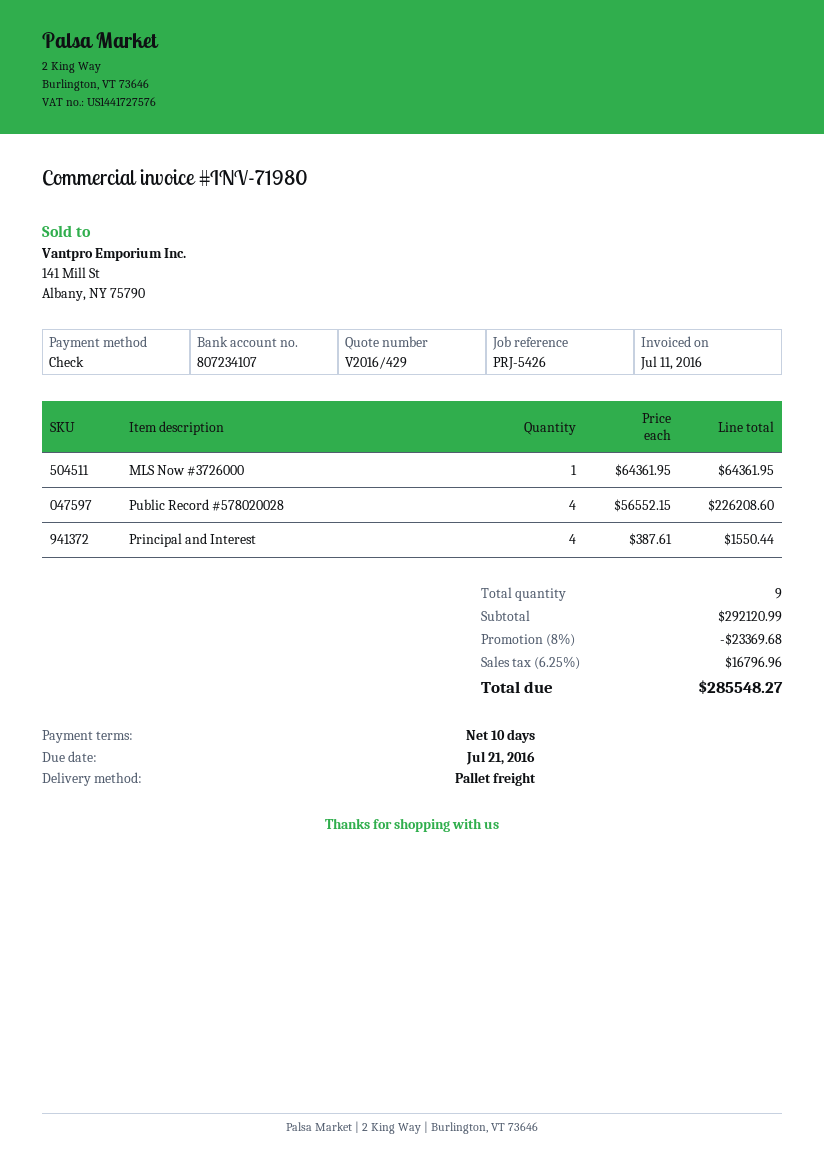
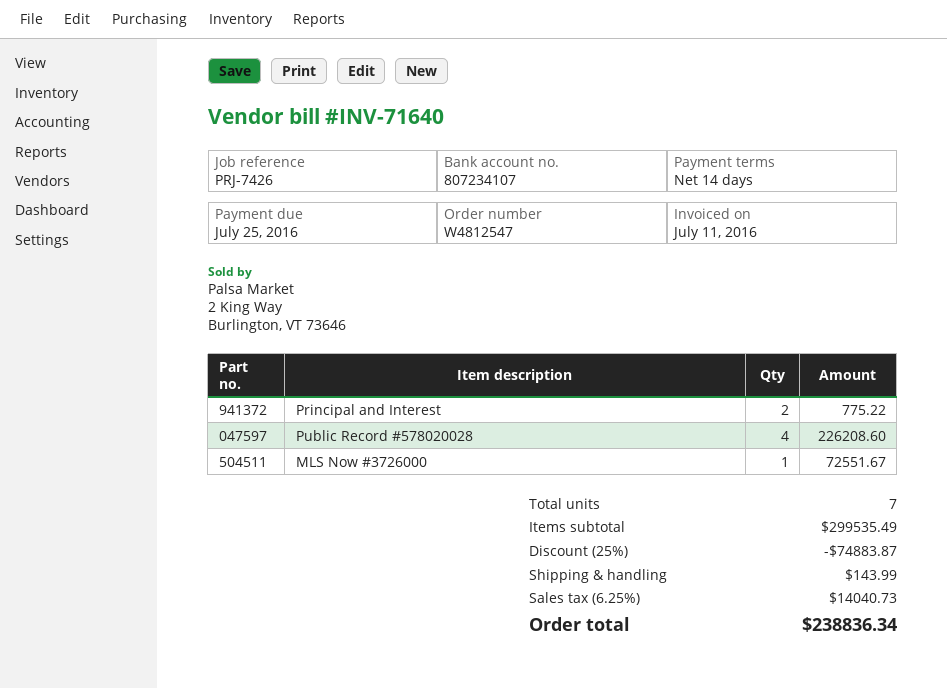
invoice number: INV-71980 -> INV-71640
payment terms: 10 days -> 14 days
due date: 2016-07-21 -> 2016-07-25
reference: PRJ-5426 -> PRJ-7426
MLS Now #3726000: 1 for 64361.95 -> 1 for 72551.67
Principal and Interest: 4 for 1550.44 -> 2 for 775.22
total quantity: 9 -> 7
subtotal: 292120.99 -> 299535.49
discount: 8% = 23369.68 -> 25% = 74883.87
shipping: none -> 143.99
tax: 6.25% = 16796.96 -> 6.25% = 14040.73
total: 285548.27 -> 238836.34

